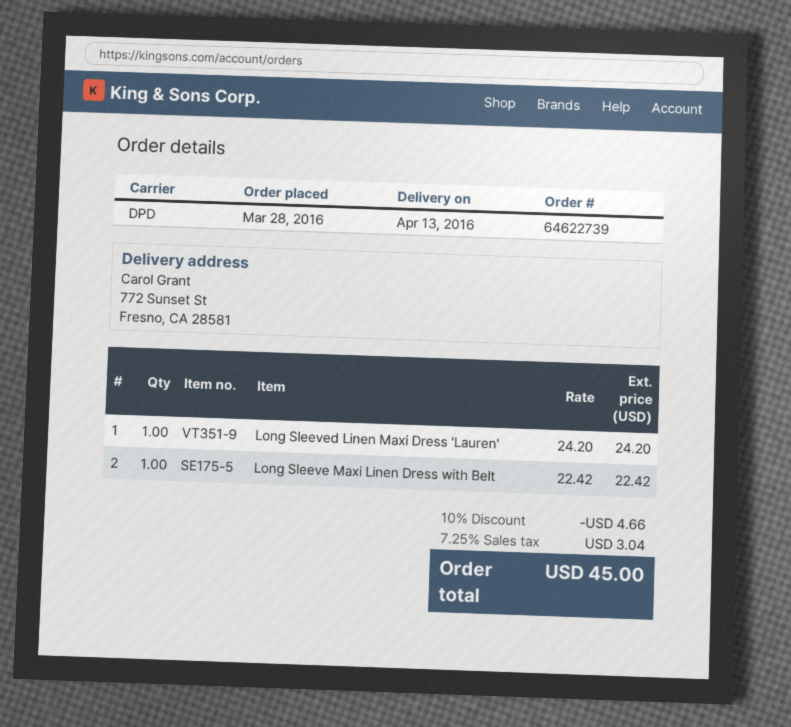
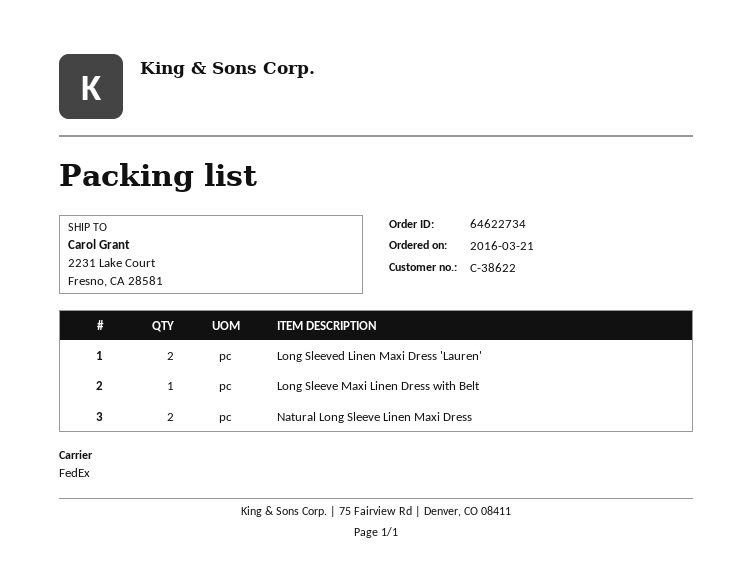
order number: 64622739 -> 64622734
order date: 2016-03-28 -> 2016-03-21
shipping method: DPD -> FedEx
ship to: 772 Sunset St, Fresno, CA 28581 -> 2231 Lake Court, Fresno, CA 28581
Long Sleeved Linen Maxi Dress 'Lauren': 1 -> 2
Natural Long Sleeve Linen Maxi Dress: none -> 2

